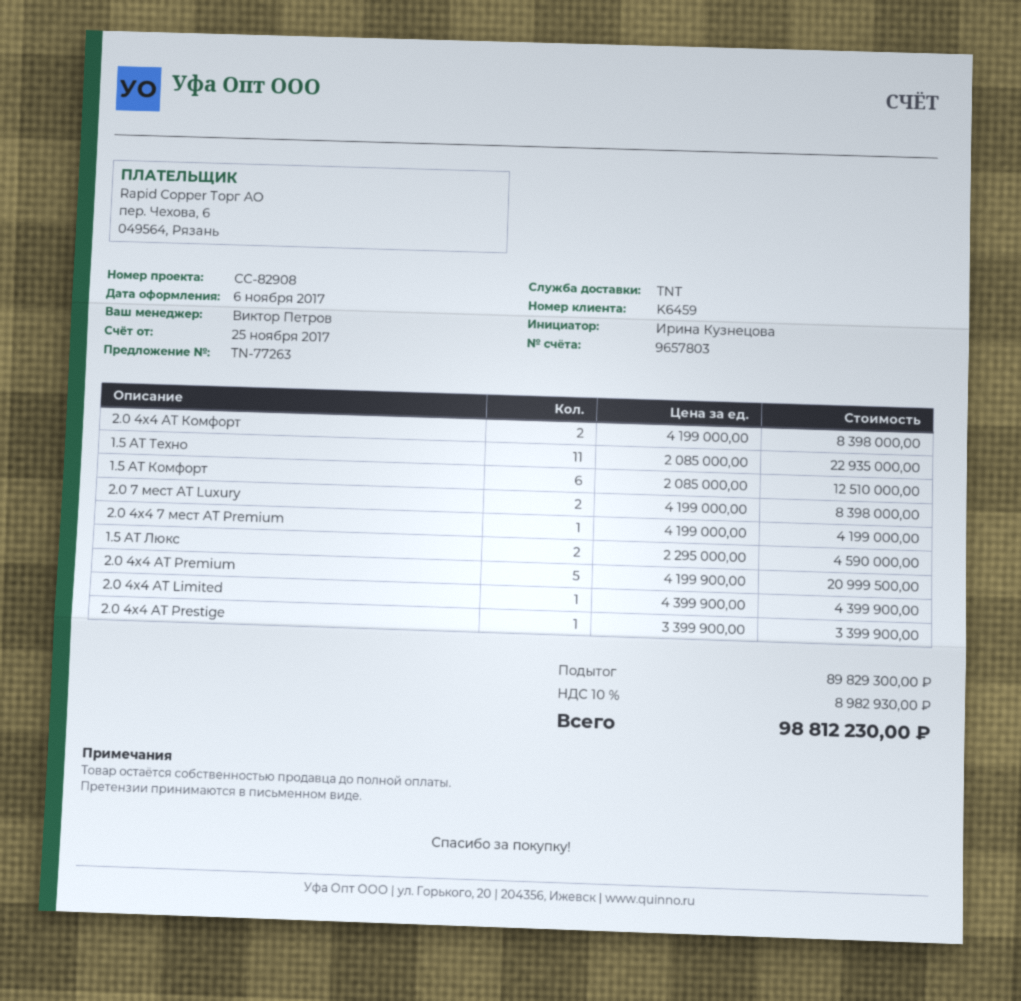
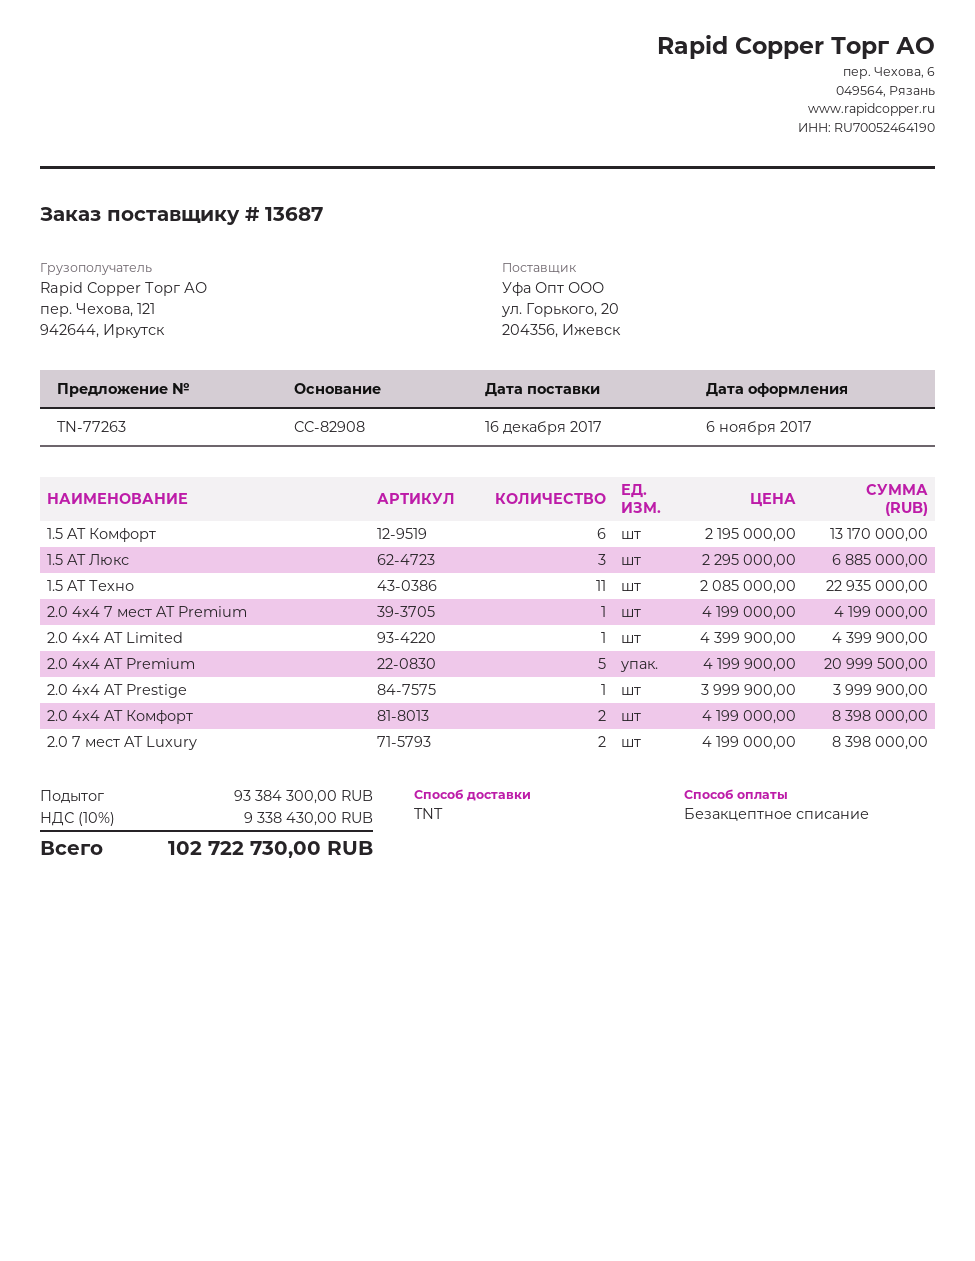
1.5 AT Комфорт: 6 x 2085000.00 = 12510000.00 -> 6 x 2195000.00 = 13170000.00
1.5 AT Люкс: 2 x 2295000.00 = 4590000.00 -> 3 x 2295000.00 = 6885000.00
2.0 4x4 AT Prestige: 1 x 3399900.00 = 3399900.00 -> 1 x 3999900.00 = 3999900.00
subtotal: 89829300.00 -> 93384300.00
tax: 10% = 8982930.00 -> 10% = 9338430.00
total: 98812230.00 -> 102722730.00

